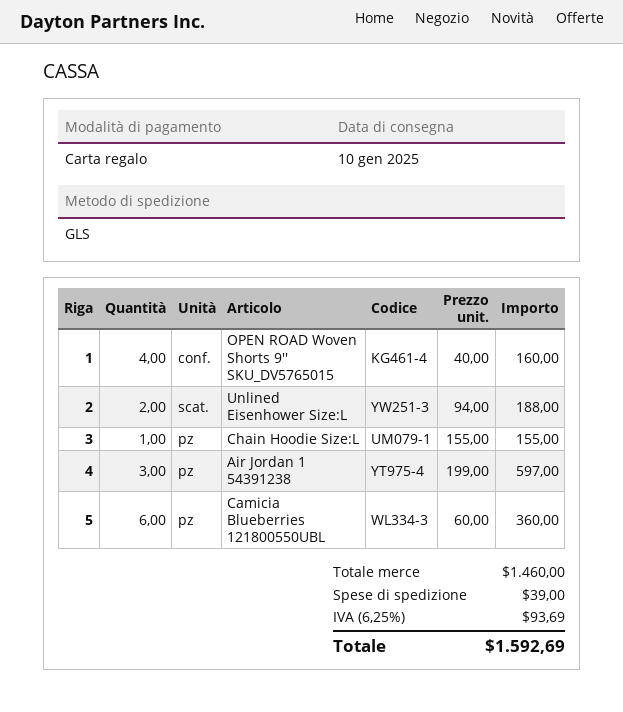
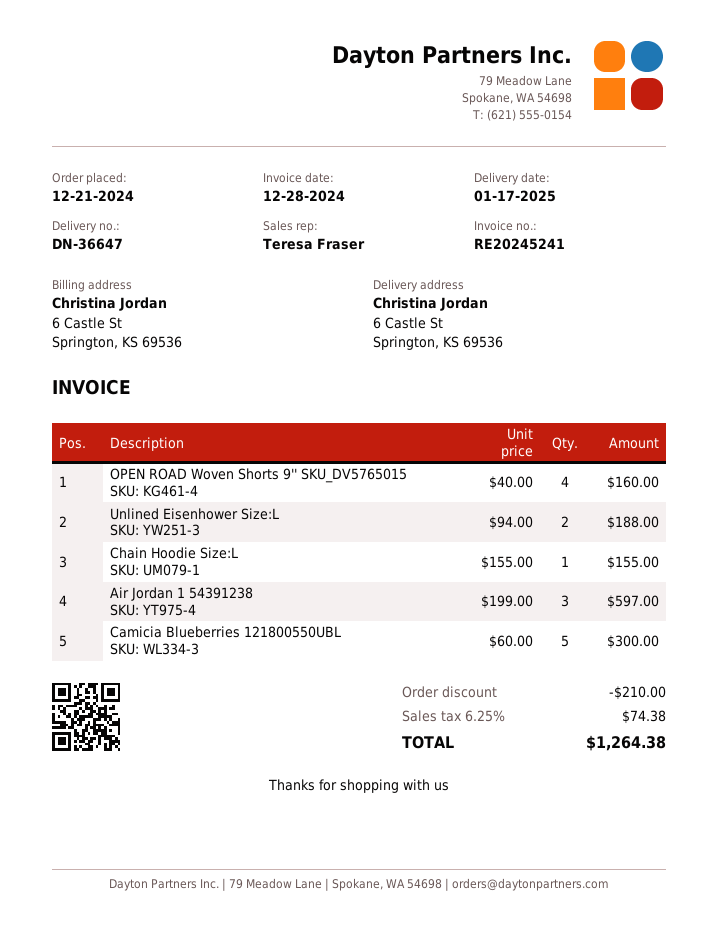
delivery date: 2025-01-10 -> 2025-01-17
Camicia Blueberries 121800550UBL: 6 x 60.00 = 360.00 -> 5 x 60.00 = 300.00
discount: none -> 210.00
shipping: 39.00 -> none
tax: 6.25% = 93.69 -> 6.25% = 74.38
total: 1592.69 -> 1264.38

